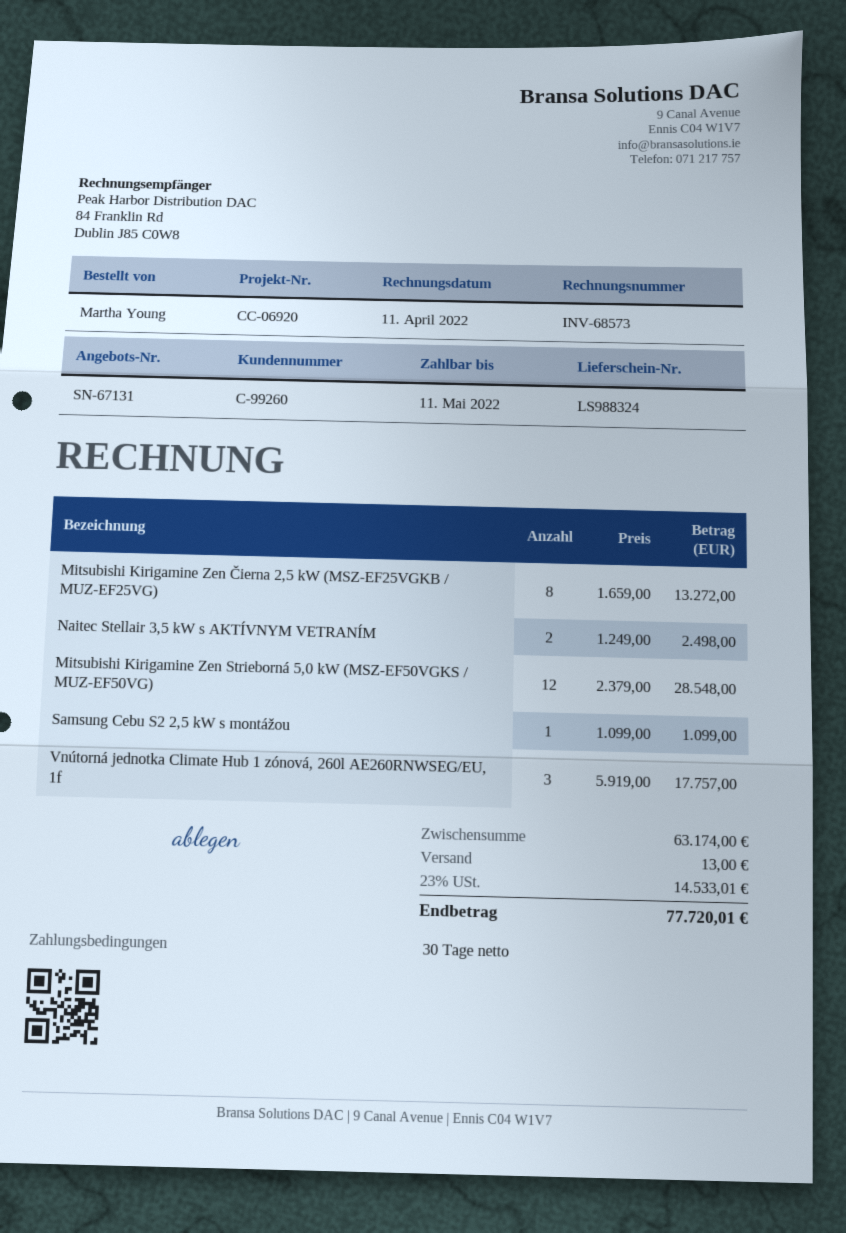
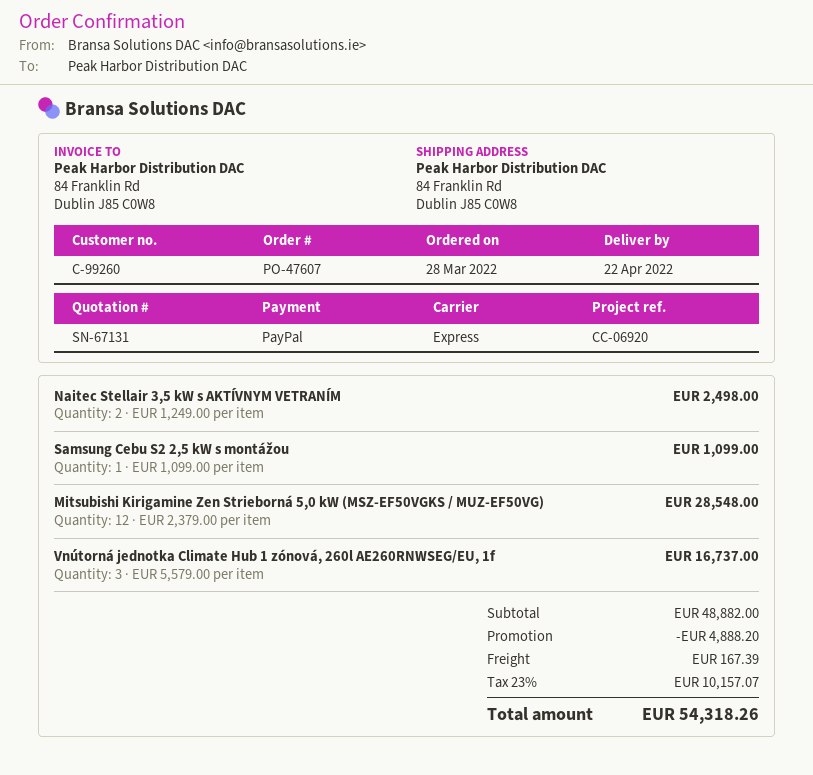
Mitsubishi Kirigamine Zen Čierna 2,5 kW (MSZ-EF25VGKB / MUZ-EF25VG): 8 x 1659.00 = 13272.00 -> none
Vnútorná jednotka Climate Hub 1 zónová, 260l AE260RNWSEG/EU, 1f: 3 x 5919.00 = 17757.00 -> 3 x 5579.00 = 16737.00
subtotal: 63174.00 -> 48882.00
discount: none -> 4888.20
shipping: 13.00 -> 167.39
tax: 23% = 14533.01 -> 23% = 10157.07
total: 77720.01 -> 54318.26

